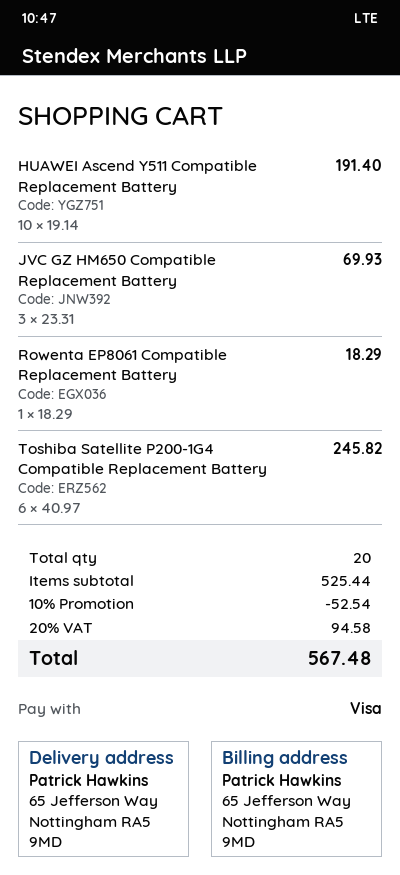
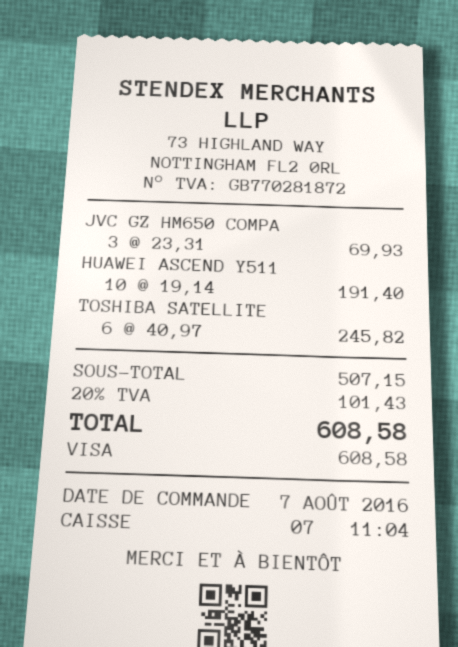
Rowenta EP8061 Compatible Replacement Battery: 1 x 18.29 = 18.29 -> none
subtotal: 525.44 -> 507.15
discount: 10% = 52.54 -> none
tax: 20% = 94.58 -> 20% = 101.43
total: 567.48 -> 608.58

